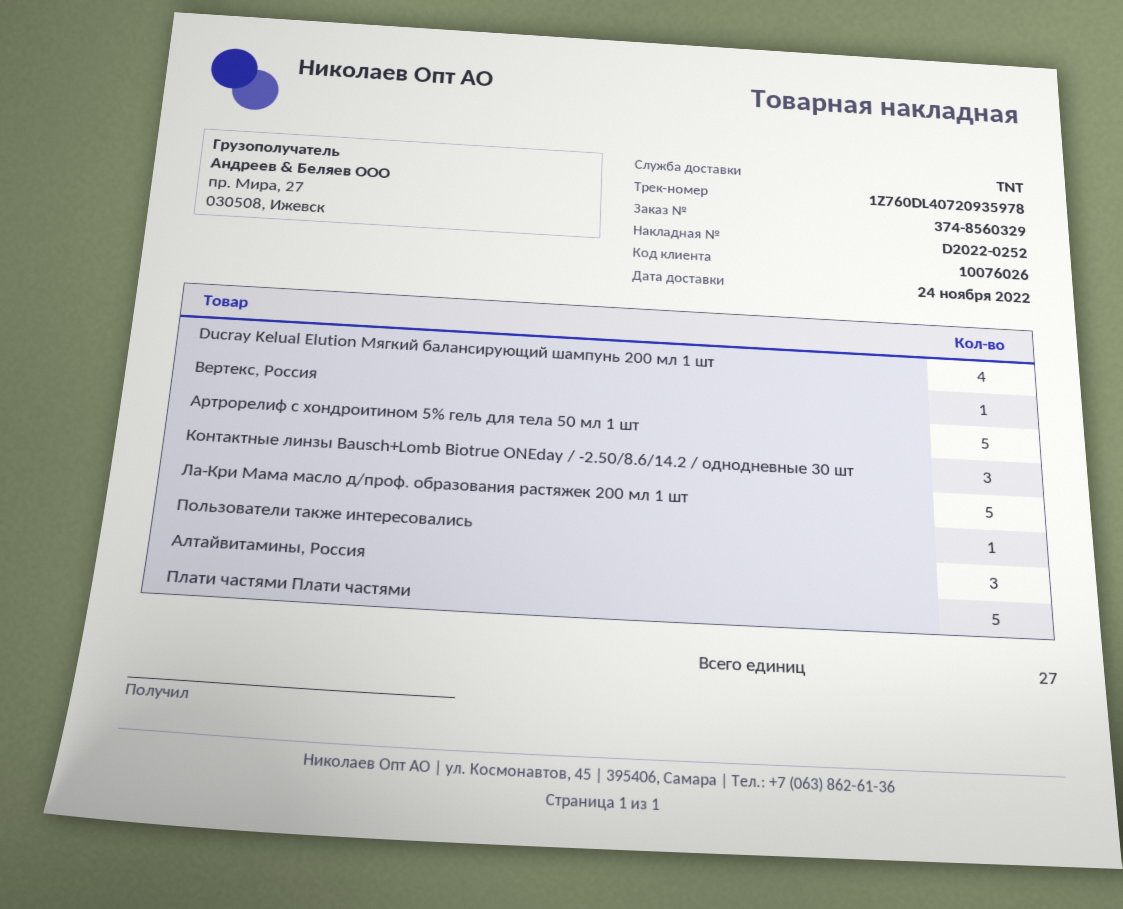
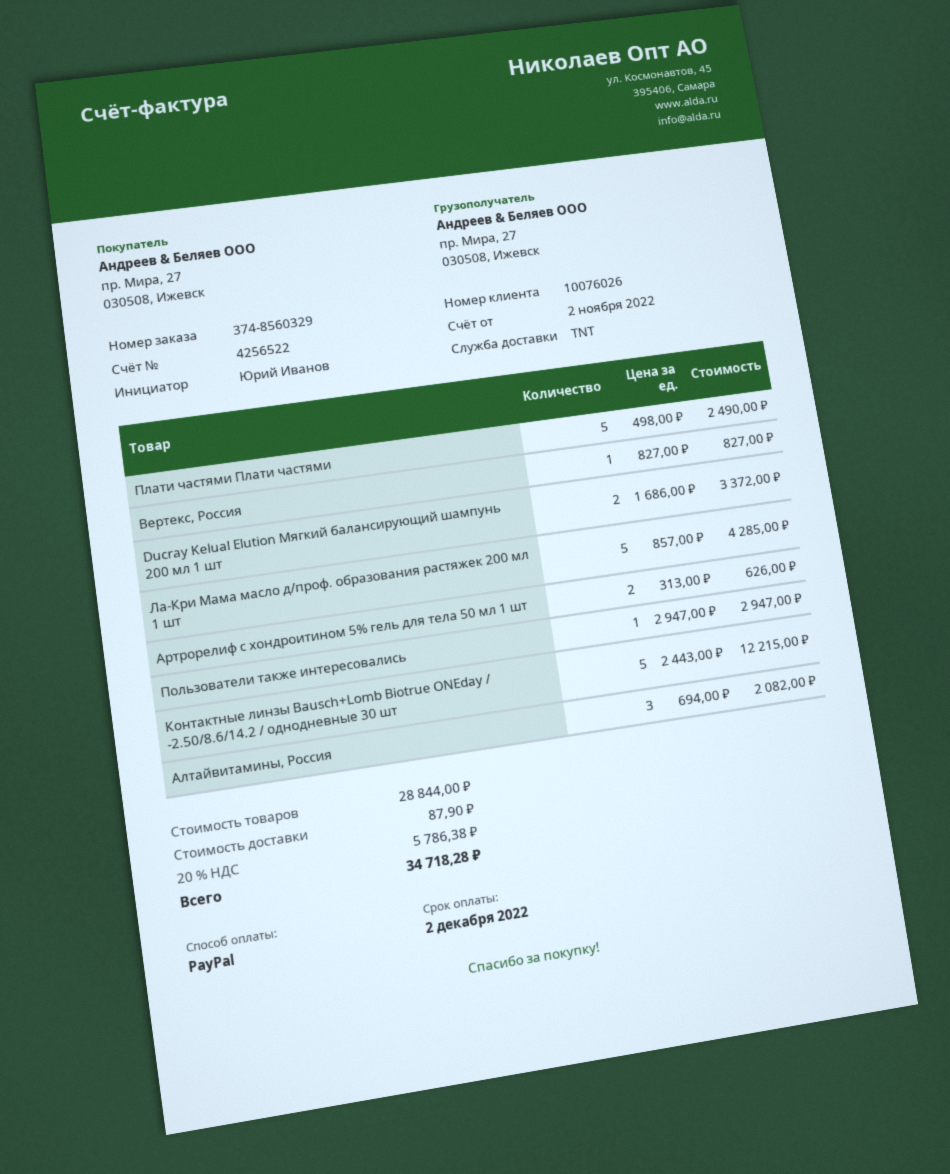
Ducray Kelual Elution Мягкий балансирующий шампунь 200 мл 1 шт: 4 -> 2
Артрорелиф с хондроитином 5% гель для тела 50 мл 1 шт: 5 -> 2
Контактные линзы Bausch+Lomb Biotrue ONEday / -2.50/8.6/14.2 / однодневные 30 шт: 3 -> 5

